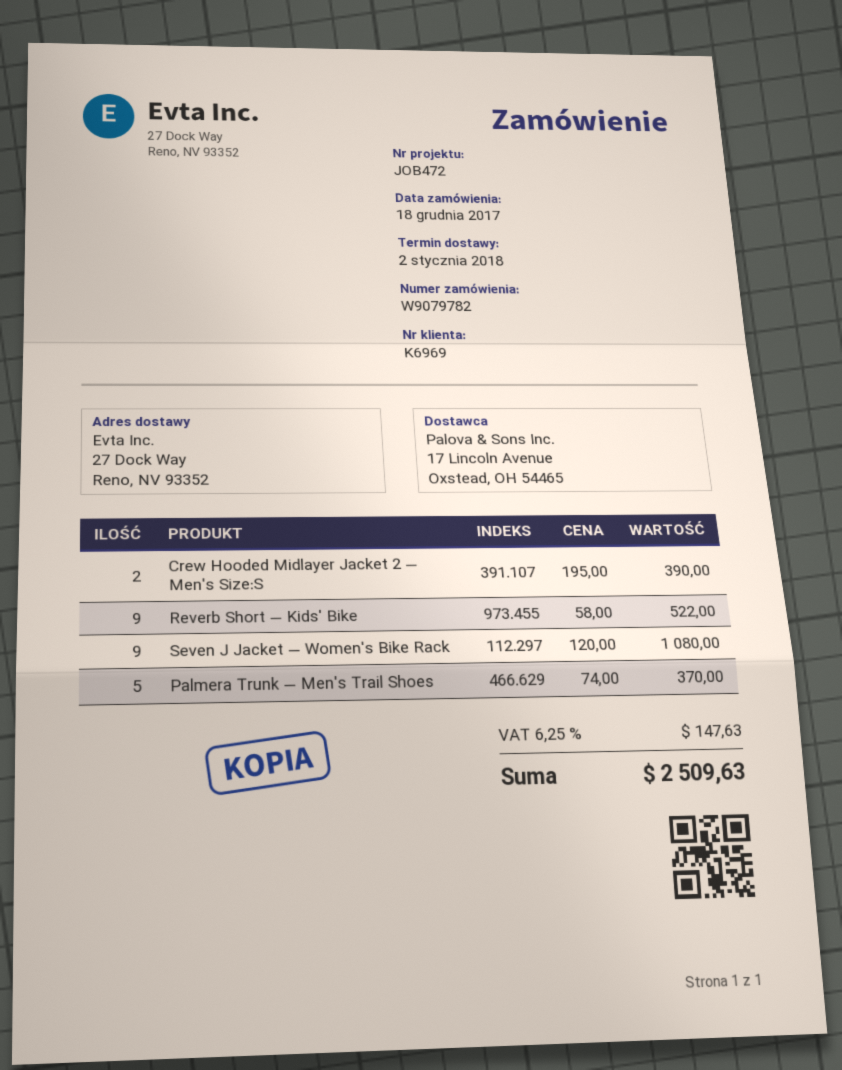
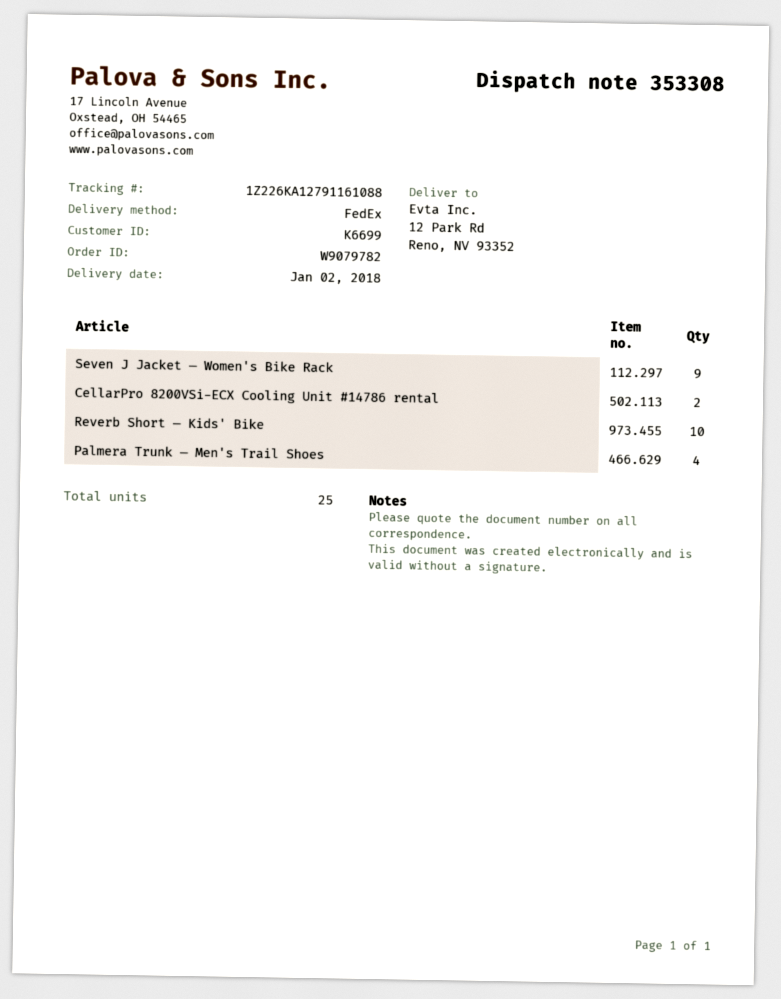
customer number: K6969 -> K6699
ship to: 27 Dock Way, Reno, NV 93352 -> 12 Park Rd, Reno, NV 93352
Crew Hooded Midlayer Jacket 2 — Men's Size:S: 2 -> none
Reverb Short — Kids' Bike: 9 -> 10
Palmera Trunk — Men's Trail Shoes: 5 -> 4
CellarPro 8200VSi-ECX Cooling Unit #14786 rental: none -> 2

